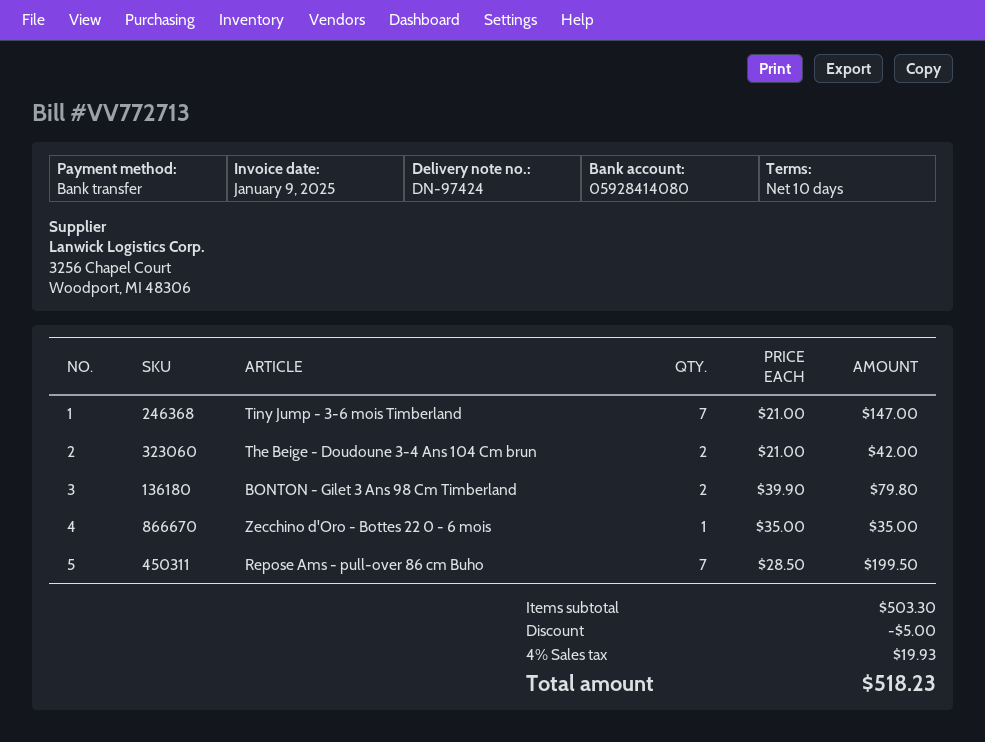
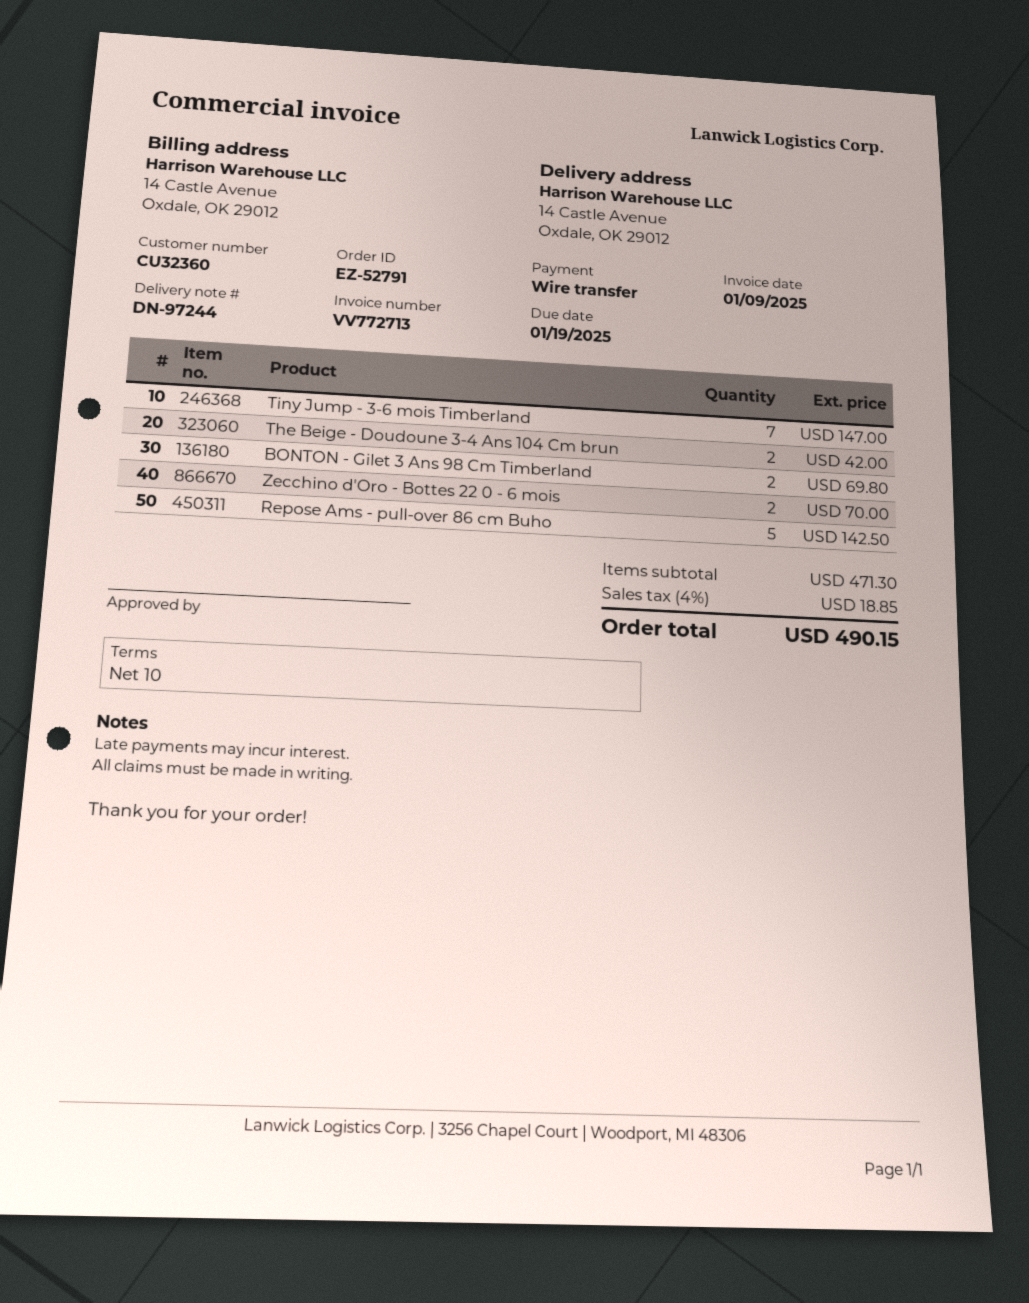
delivery note number: DN-97424 -> DN-97244
BONTON - Gilet 3 Ans 98 Cm Timberland: 2 for 79.80 -> 2 for 69.80
Zecchino d'Oro - Bottes 22 0 - 6 mois: 1 for 35.00 -> 2 for 70.00
Repose Ams - pull-over 86 cm Buho: 7 for 199.50 -> 5 for 142.50
subtotal: 503.30 -> 471.30
discount: 5.00 -> none
tax: 4% = 19.93 -> 4% = 18.85
total: 518.23 -> 490.15

